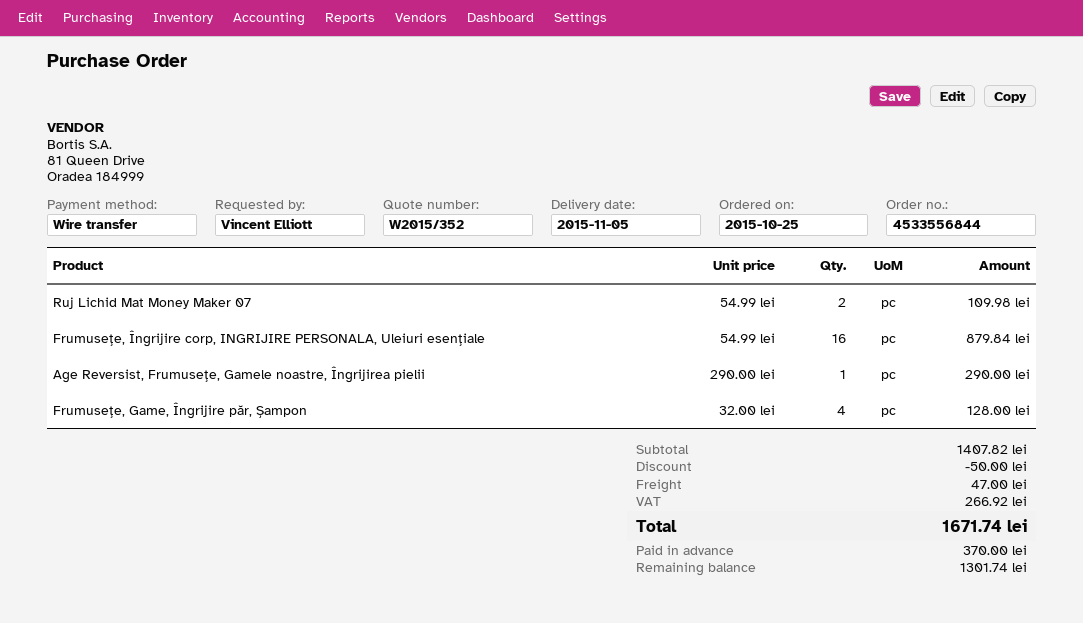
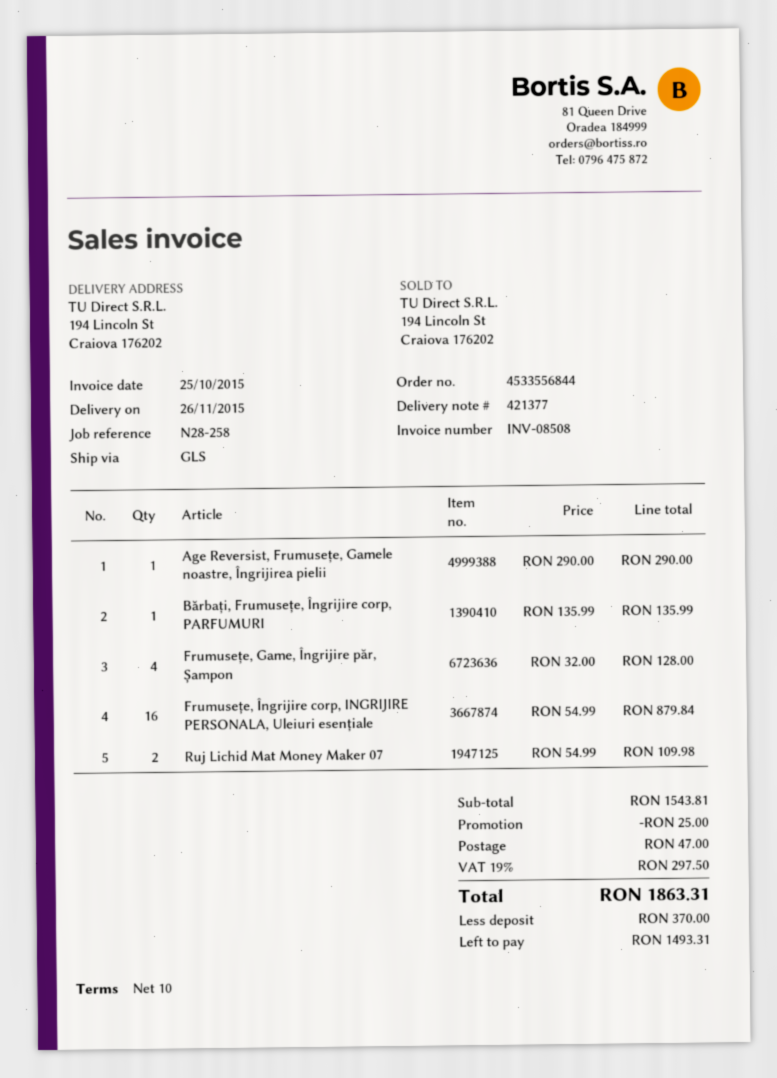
delivery date: 2015-11-05 -> 2015-11-26
Bărbați, Frumusețe, Îngrijire corp, PARFUMURI: none -> 1 x 135.99 = 135.99
subtotal: 1407.82 -> 1543.81
discount: 50.00 -> 25.00
tax: 266.92 -> 297.50
total: 1671.74 -> 1863.31
balance: 1301.74 -> 1493.31

